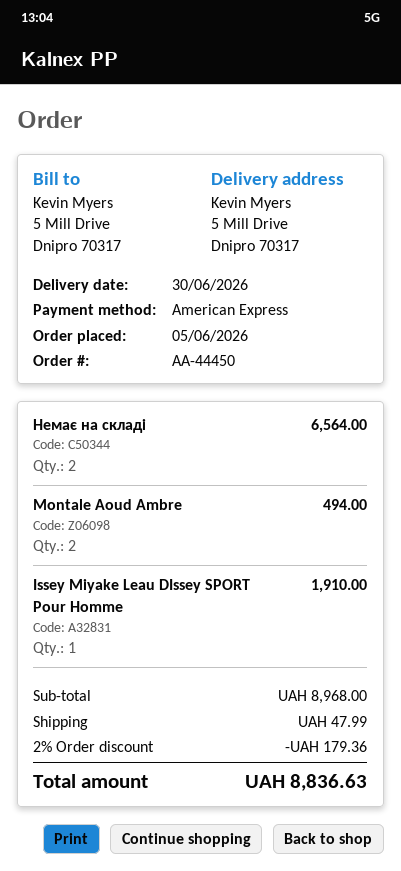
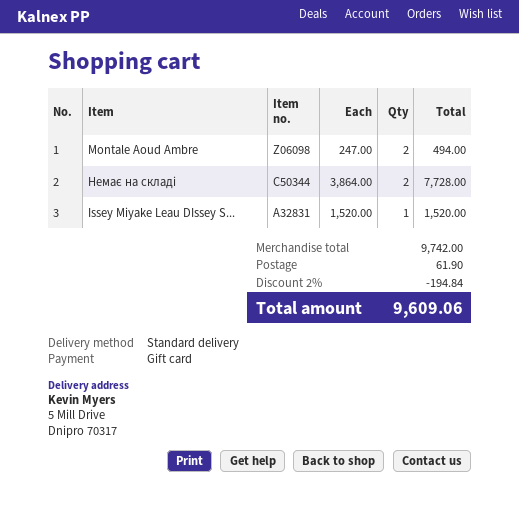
payment method: American Express -> gift card
Немає на складі: 2 for 6564.00 -> 2 for 7728.00
Issey Miyake Leau DIssey SPORT Pour Homme: 1 for 1910.00 -> 1 for 1520.00
subtotal: 8968.00 -> 9742.00
discount: 2% = 179.36 -> 2% = 194.84
shipping: 47.99 -> 61.90
total: 8836.63 -> 9609.06

